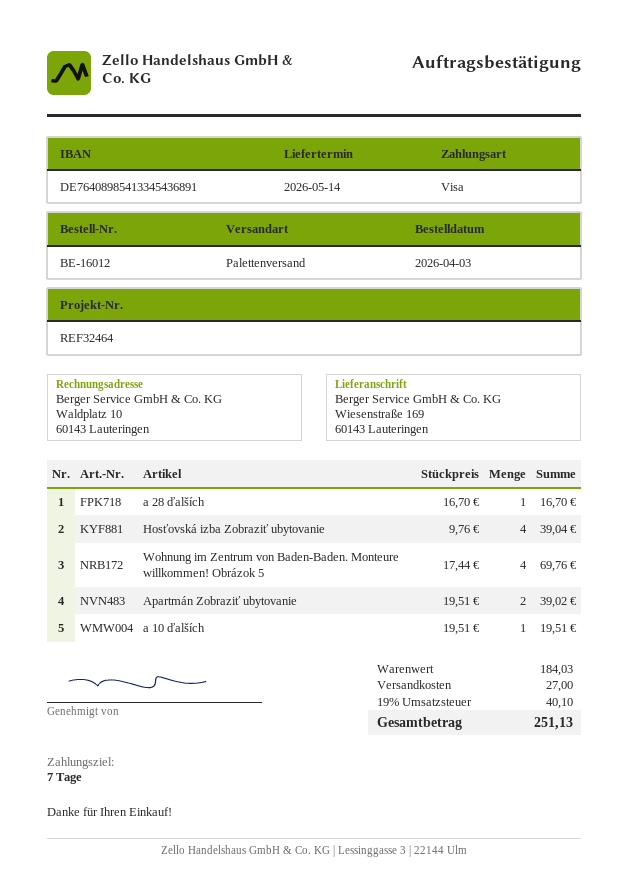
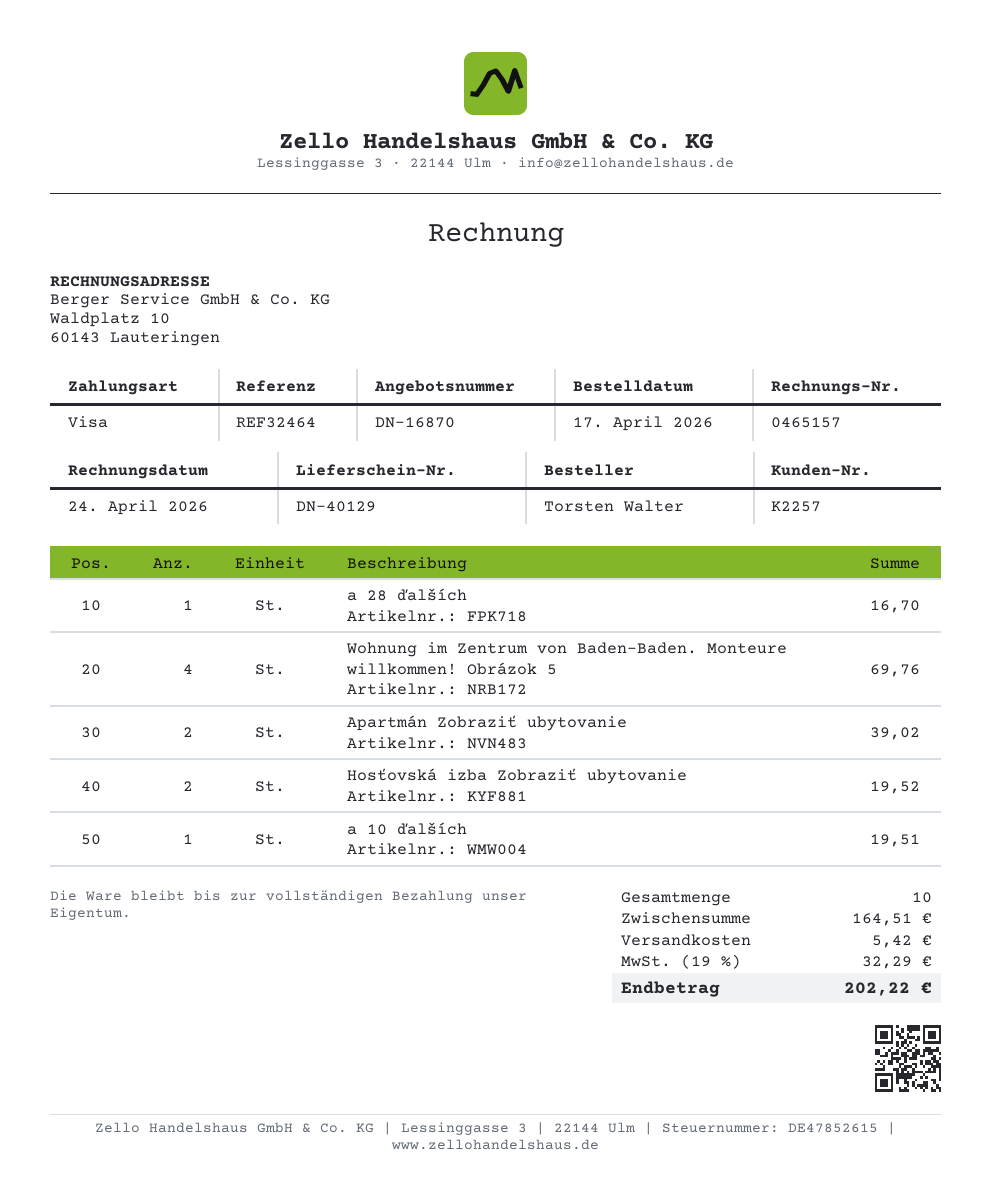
order date: 2026-04-03 -> 2026-04-17
Hosťovská izba Zobraziť ubytovanie: 4 for 39.04 -> 2 for 19.52
subtotal: 184.03 -> 164.51
shipping: 27.00 -> 5.42
tax: 19% = 40.10 -> 19% = 32.29
total: 251.13 -> 202.22

